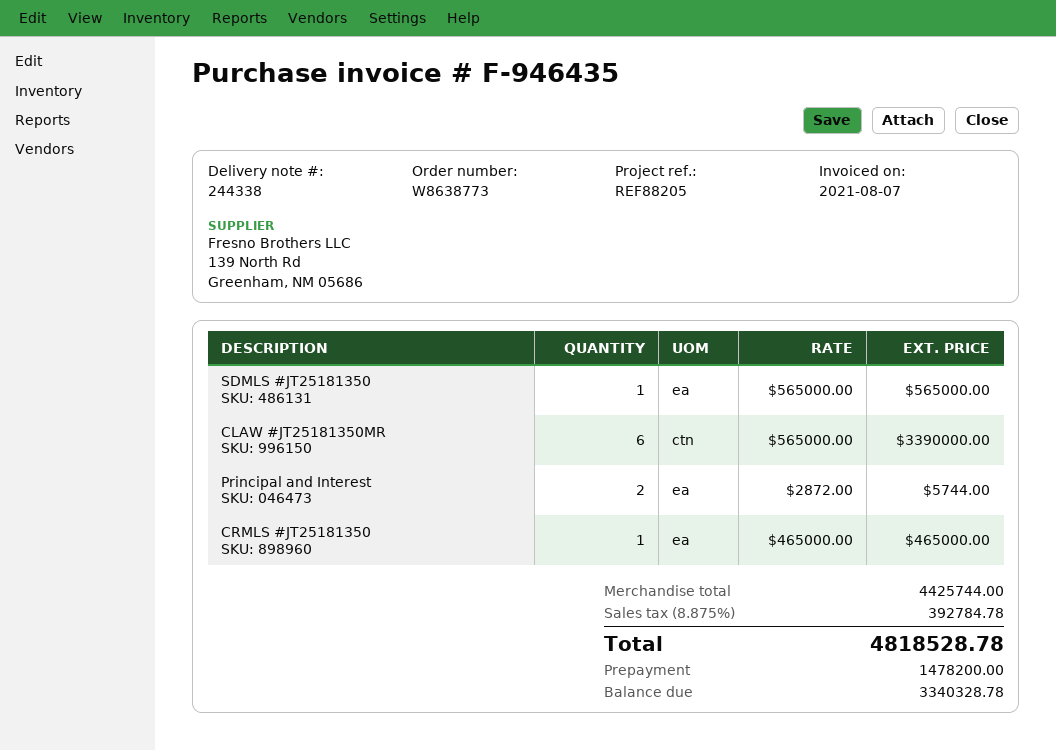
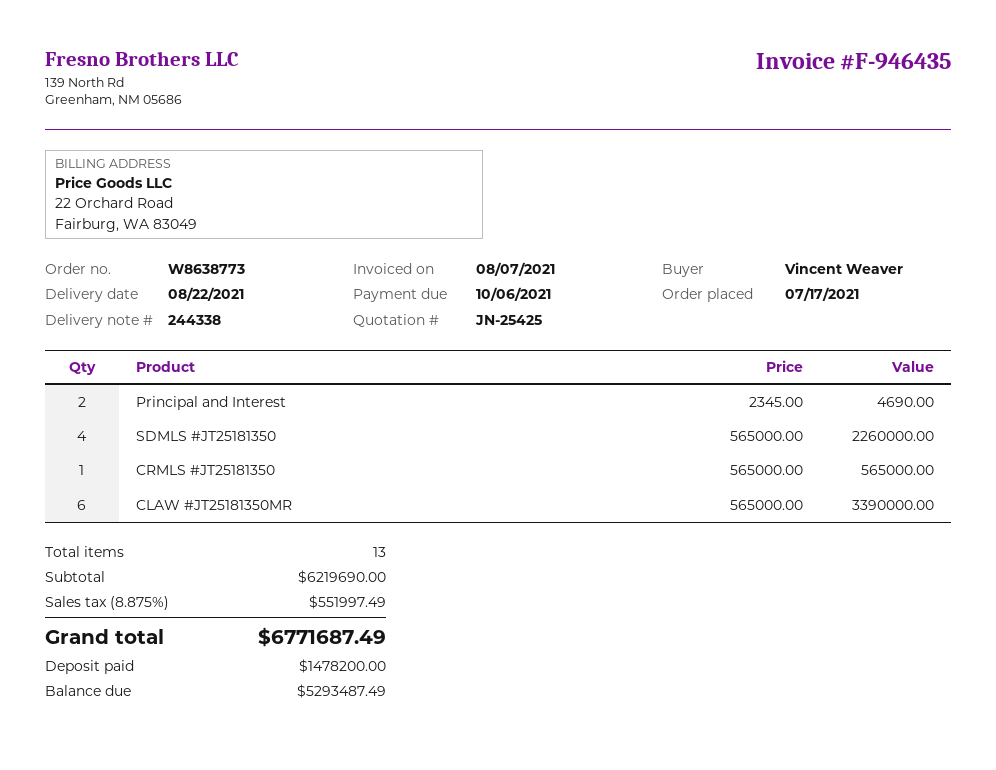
SDMLS #JT25181350: 1 x 565000.00 = 565000.00 -> 4 x 565000.00 = 2260000.00
Principal and Interest: 2 x 2872.00 = 5744.00 -> 2 x 2345.00 = 4690.00
CRMLS #JT25181350: 1 x 465000.00 = 465000.00 -> 1 x 565000.00 = 565000.00
subtotal: 4425744.00 -> 6219690.00
tax: 8.875% = 392784.78 -> 8.875% = 551997.49
total: 4818528.78 -> 6771687.49
balance: 3340328.78 -> 5293487.49

